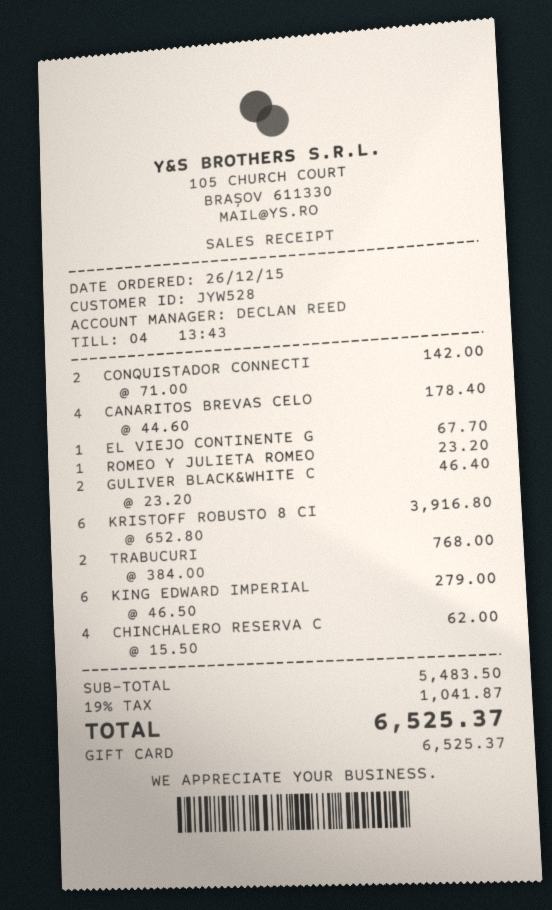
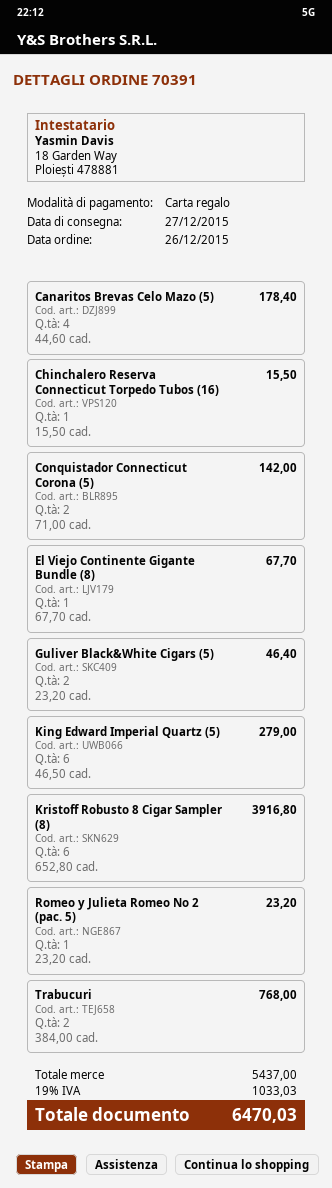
CHINCHALERO RESERVA C: 4 x 15.50 = 62.00 -> 1 x 15.50 = 15.50
subtotal: 5483.50 -> 5437.00
tax: 19% = 1041.87 -> 19% = 1033.03
total: 6525.37 -> 6470.03

